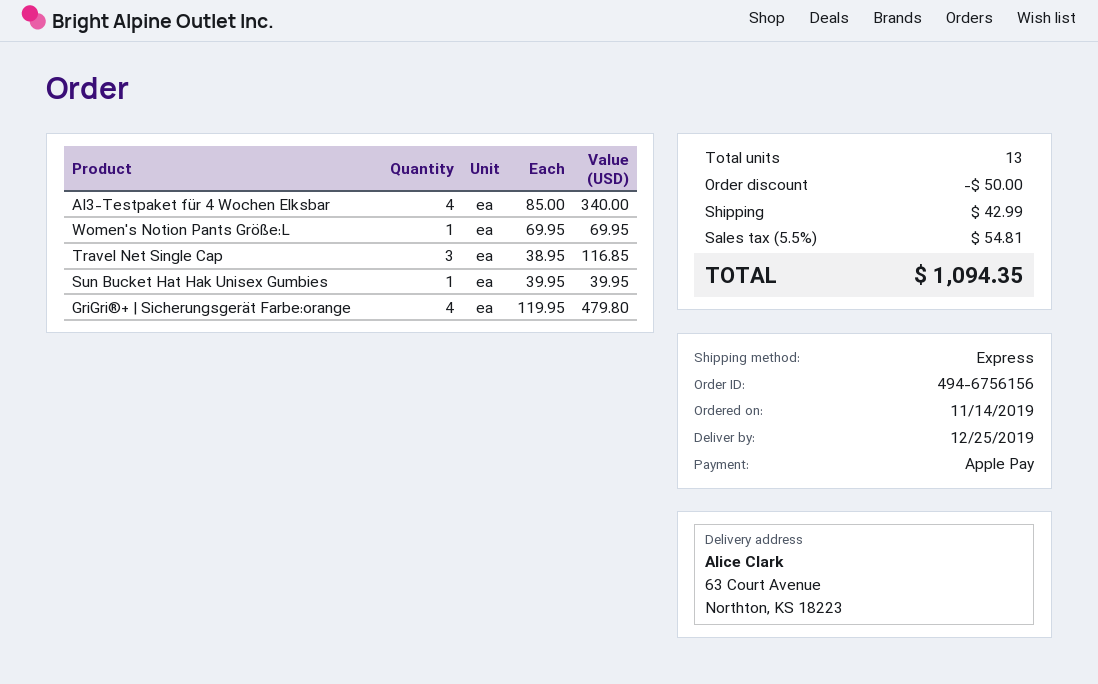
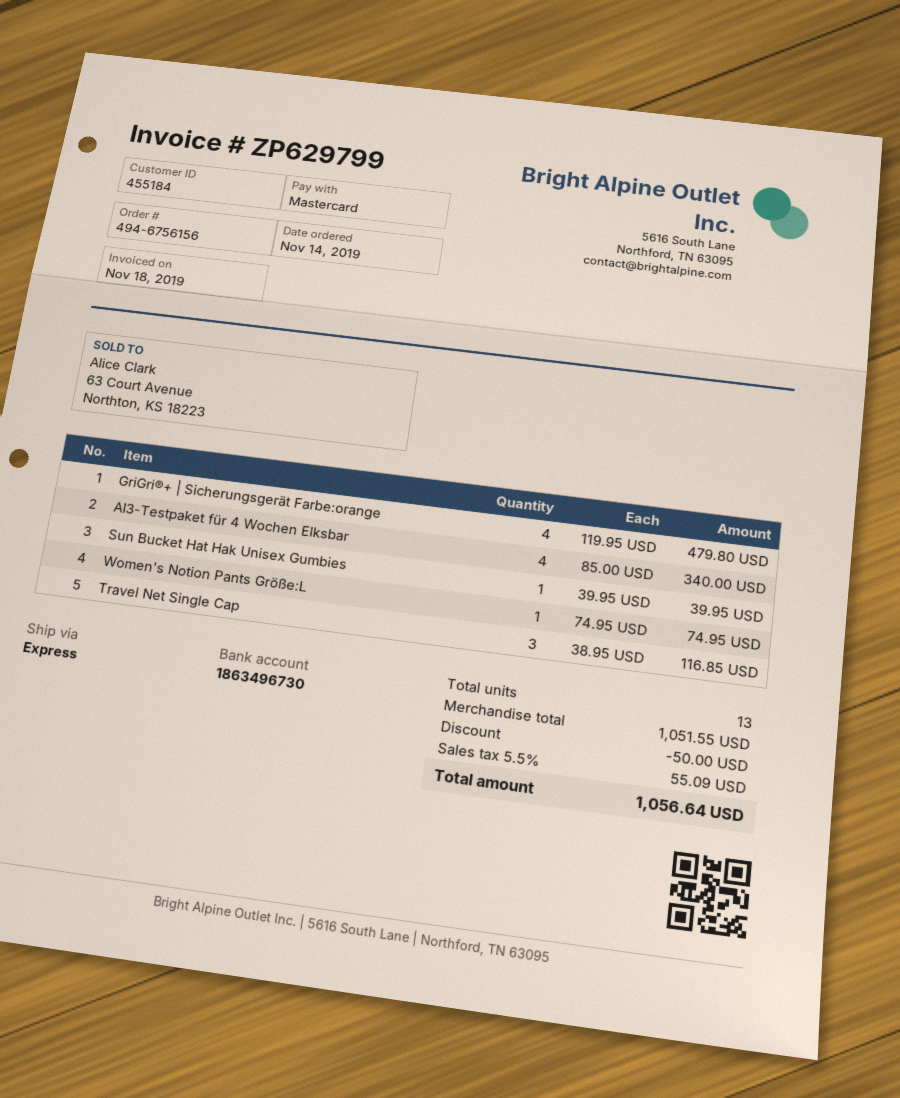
payment method: Apple Pay -> Mastercard
Women's Notion Pants Größe:L: 1 x 69.95 = 69.95 -> 1 x 74.95 = 74.95
shipping: 42.99 -> none
tax: 5.5% = 54.81 -> 5.5% = 55.09
total: 1094.35 -> 1056.64

